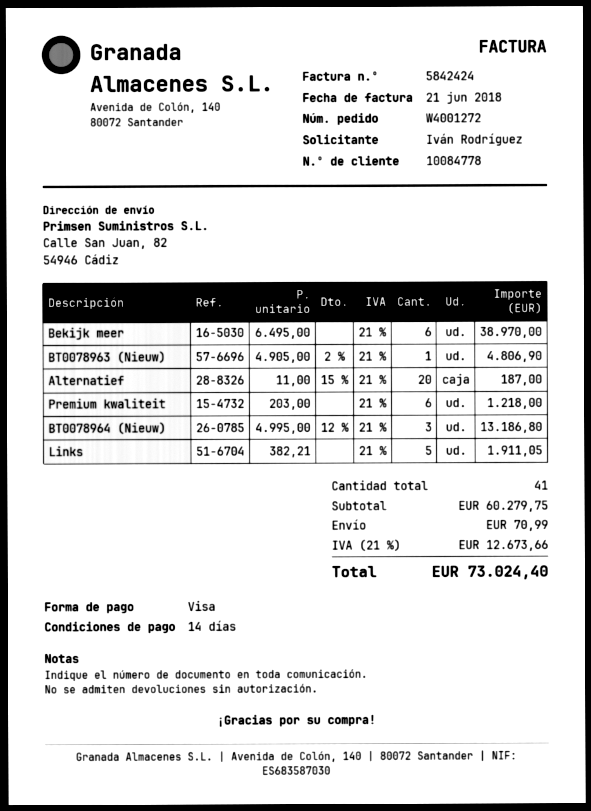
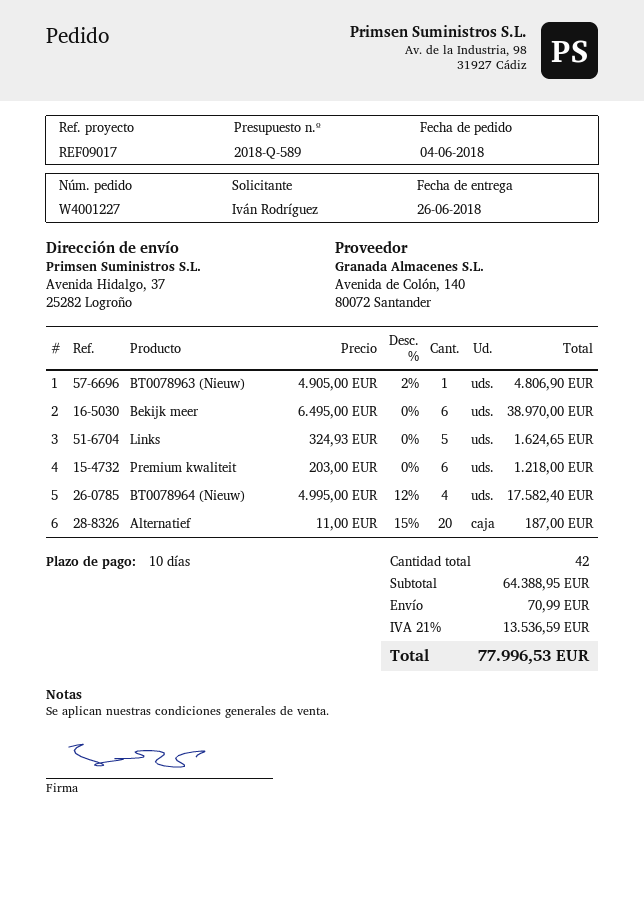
order number: W4001272 -> W4001227
payment terms: 14 days -> 10 days
ship to: Calle San Juan, 82, 54946 Cádiz -> Avenida Hidalgo, 37, 25282 Logroño
BT0078964 (Nieuw): 3 x 4995.00 - 12% = 13186.80 -> 4 x 4995.00 - 12% = 17582.40
Links: 5 x 382.21 = 1911.05 -> 5 x 324.93 = 1624.65
total quantity: 41 -> 42
subtotal: 60279.75 -> 64388.95
tax: 21% = 12673.66 -> 21% = 13536.59
total: 73024.40 -> 77996.53

